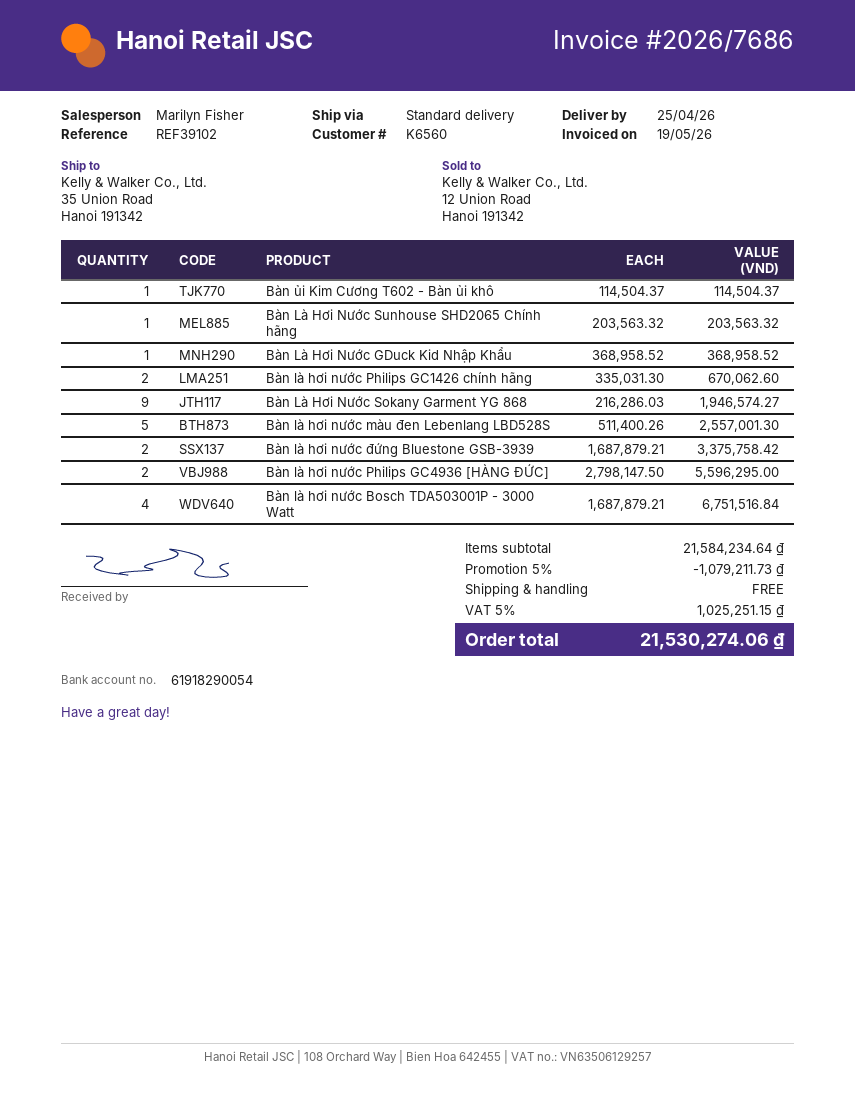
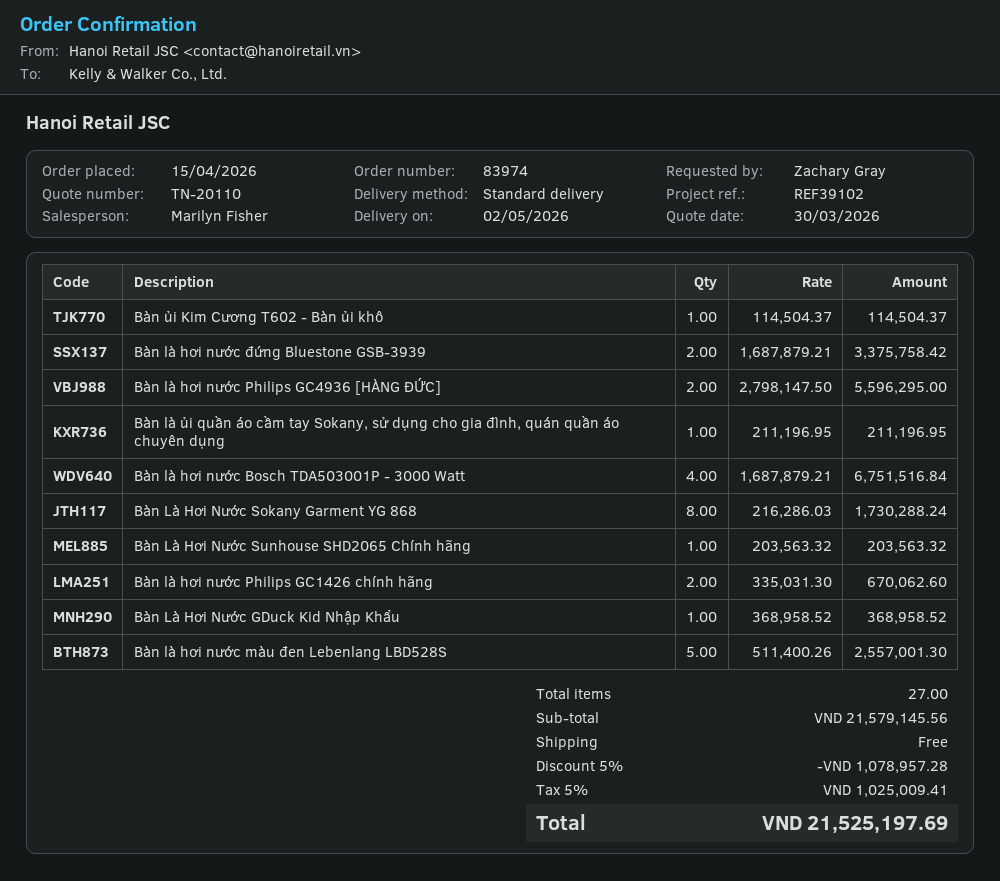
delivery date: 2026-04-25 -> 2026-05-02
Bàn Là Hơi Nước Sokany Garment YG 868: 9 x 216286.03 = 1946574.27 -> 8 x 216286.03 = 1730288.24
Bàn là ủi quần áo cầm tay Sokany, sử dụng cho gia đình, quán quần áo chuyên dụng: none -> 1 x 211196.95 = 211196.95
subtotal: 21584234.64 -> 21579145.56
discount: 5% = 1079211.73 -> 5% = 1078957.28
tax: 5% = 1025251.15 -> 5% = 1025009.41
total: 21530274.06 -> 21525197.69

